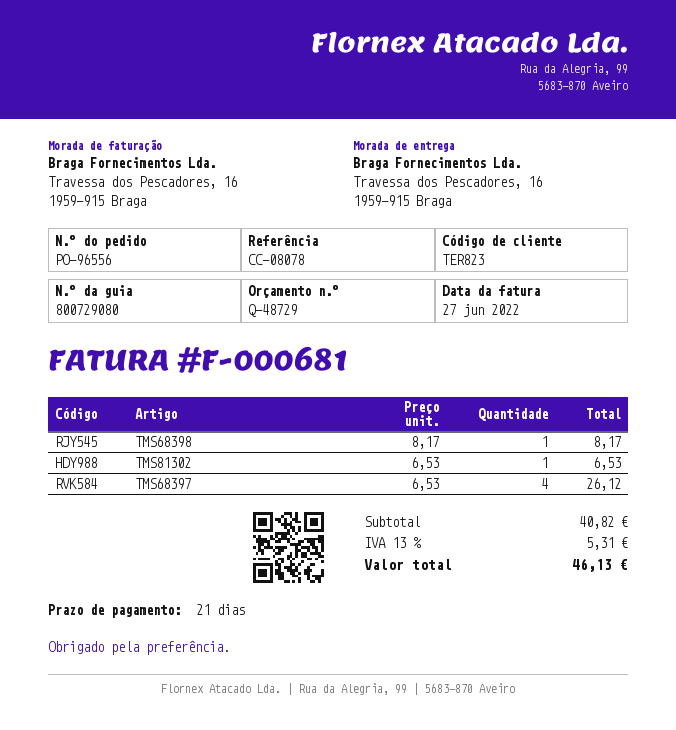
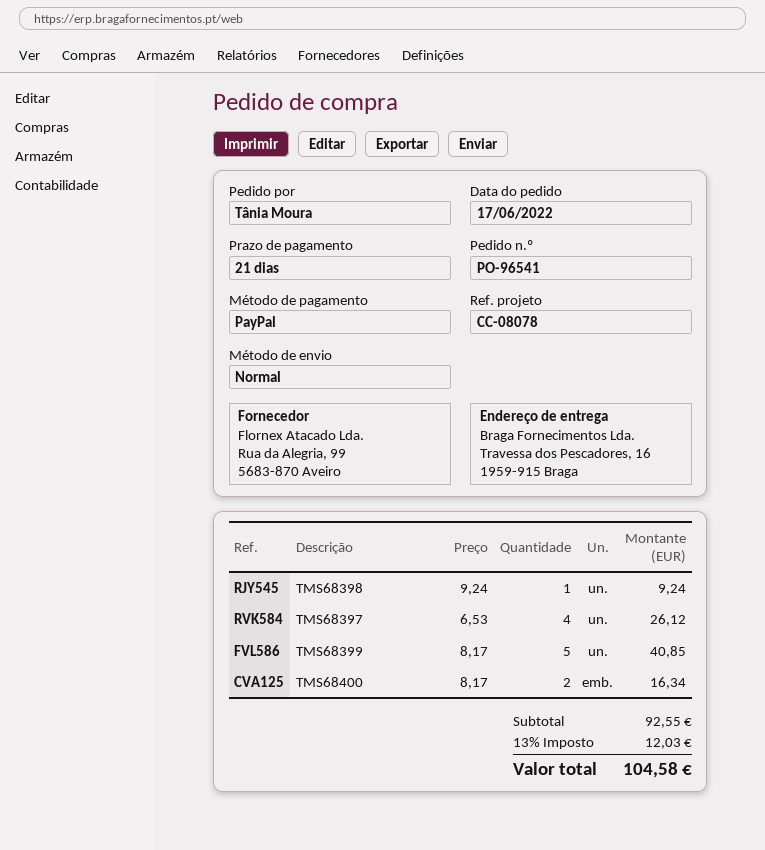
order number: PO-96556 -> PO-96541
TMS68398: 1 x 8.17 = 8.17 -> 1 x 9.24 = 9.24
TMS81302: 1 x 6.53 = 6.53 -> none
TMS68399: none -> 5 x 8.17 = 40.85
TMS68400: none -> 2 x 8.17 = 16.34
subtotal: 40.82 -> 92.55
tax: 13% = 5.31 -> 13% = 12.03
total: 46.13 -> 104.58

